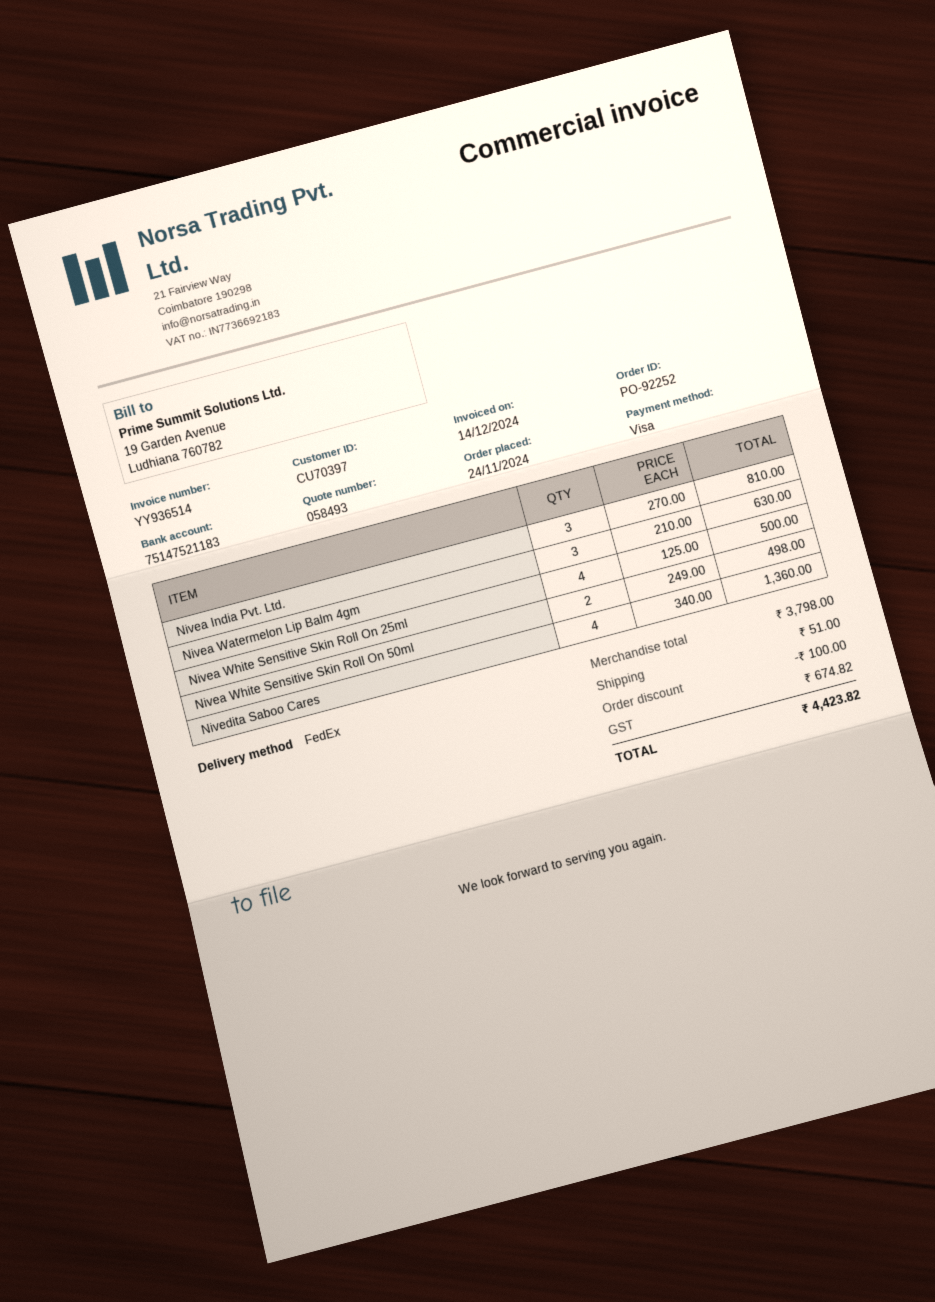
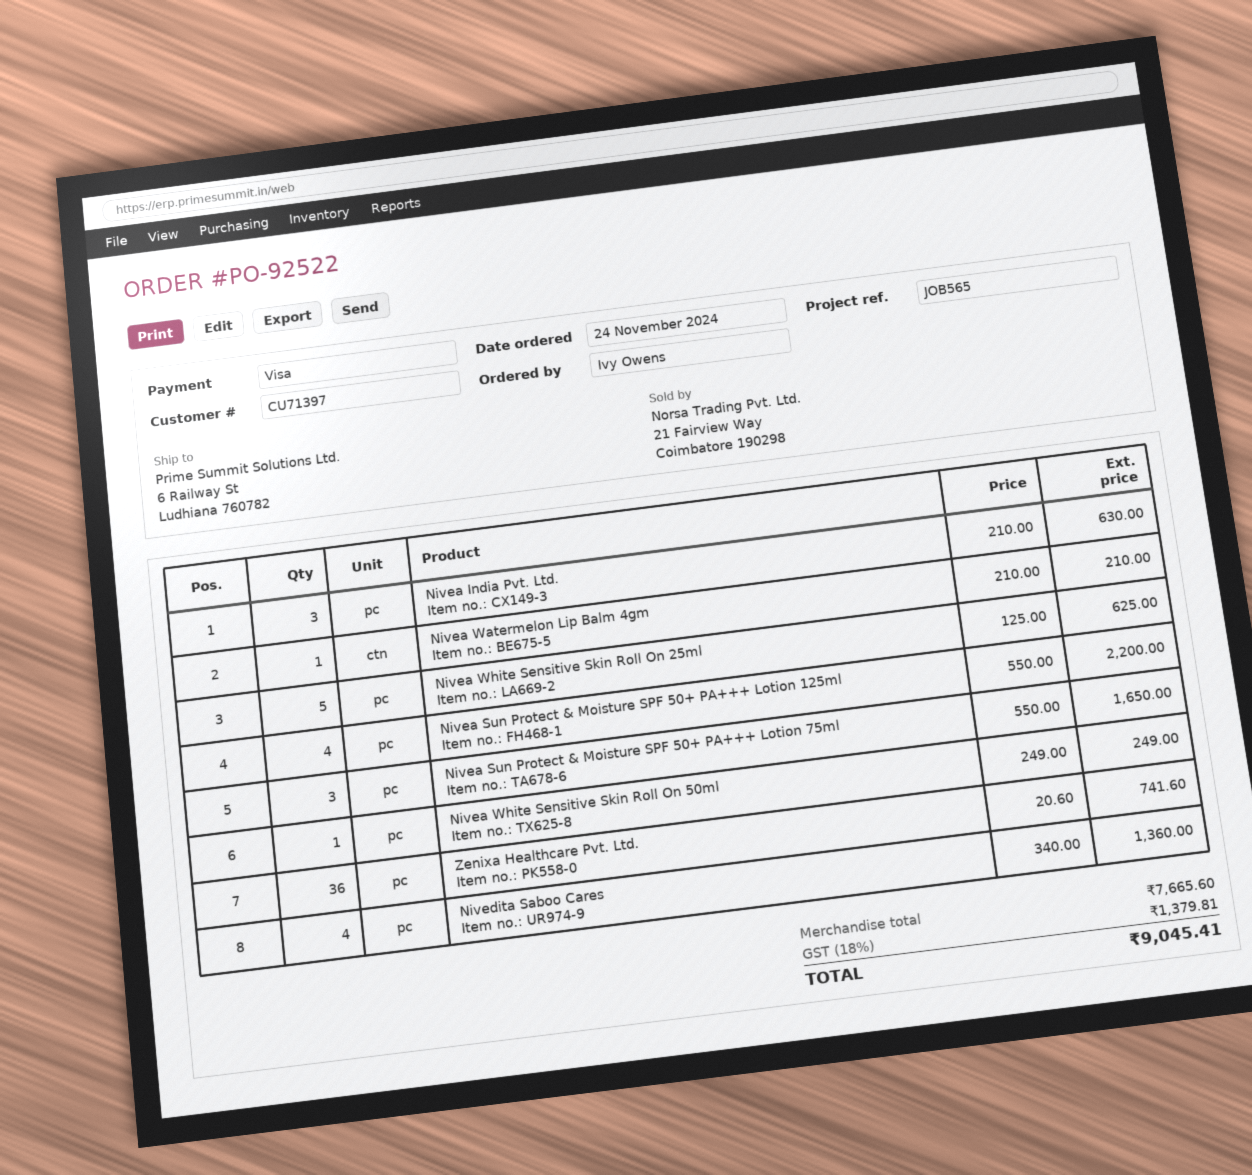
order number: PO-92252 -> PO-92522
customer number: CU70397 -> CU71397
Nivea India Pvt. Ltd.: 3 x 270.00 = 810.00 -> 3 x 210.00 = 630.00
Nivea Watermelon Lip Balm 4gm: 3 x 210.00 = 630.00 -> 1 x 210.00 = 210.00
Nivea White Sensitive Skin Roll On 25ml: 4 x 125.00 = 500.00 -> 5 x 125.00 = 625.00
Nivea White Sensitive Skin Roll On 50ml: 2 x 249.00 = 498.00 -> 1 x 249.00 = 249.00
Nivea Sun Protect & Moisture SPF 50+ PA+++ Lotion 125ml: none -> 4 x 550.00 = 2200.00
Nivea Sun Protect & Moisture SPF 50+ PA+++ Lotion 75ml: none -> 3 x 550.00 = 1650.00
Zenixa Healthcare Pvt. Ltd.: none -> 36 x 20.60 = 741.60
subtotal: 3798.00 -> 7665.60
discount: 100.00 -> none
shipping: 51.00 -> none
tax: 674.82 -> 1379.81
total: 4423.82 -> 9045.41

